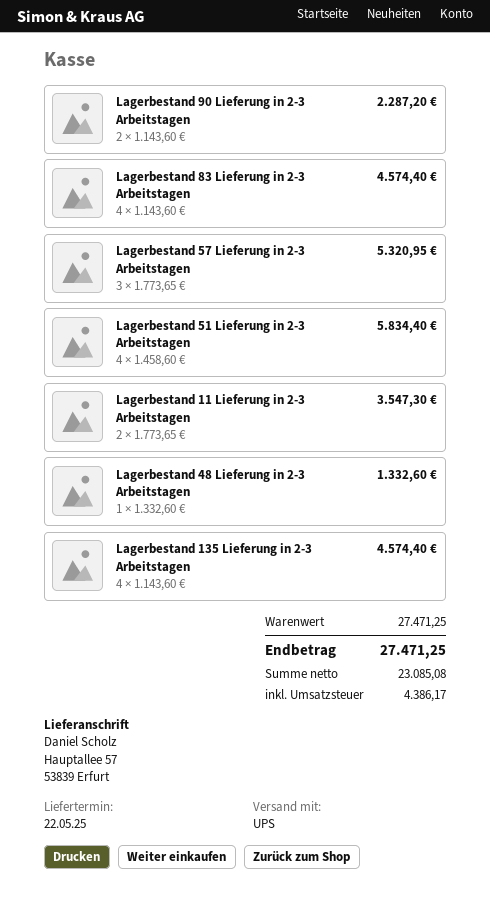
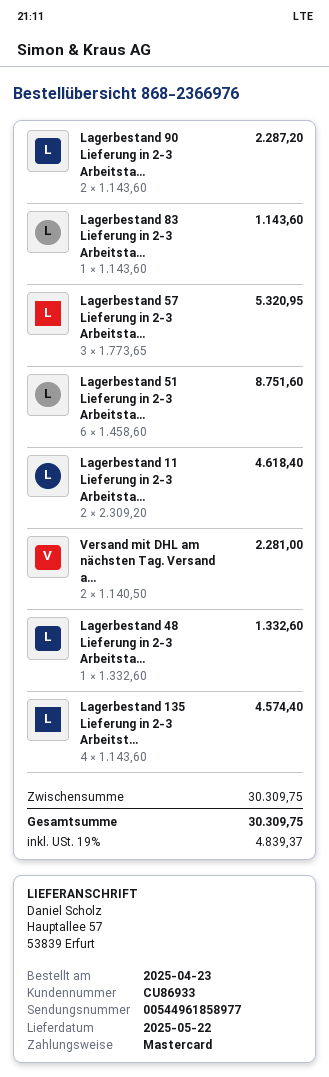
Lagerbestand 83 Lieferung in 2-3 Arbeitstagen: 4 x 1143.60 = 4574.40 -> 1 x 1143.60 = 1143.60
Lagerbestand 51 Lieferung in 2-3 Arbeitstagen: 4 x 1458.60 = 5834.40 -> 6 x 1458.60 = 8751.60
Lagerbestand 11 Lieferung in 2-3 Arbeitstagen: 2 x 1773.65 = 3547.30 -> 2 x 2309.20 = 4618.40
Versand mit DHL am nächsten Tag. Versand a...: none -> 2 x 1140.50 = 2281.00
subtotal: 27471.25 -> 30309.75
tax: 4386.17 -> 4839.37
total: 27471.25 -> 30309.75

